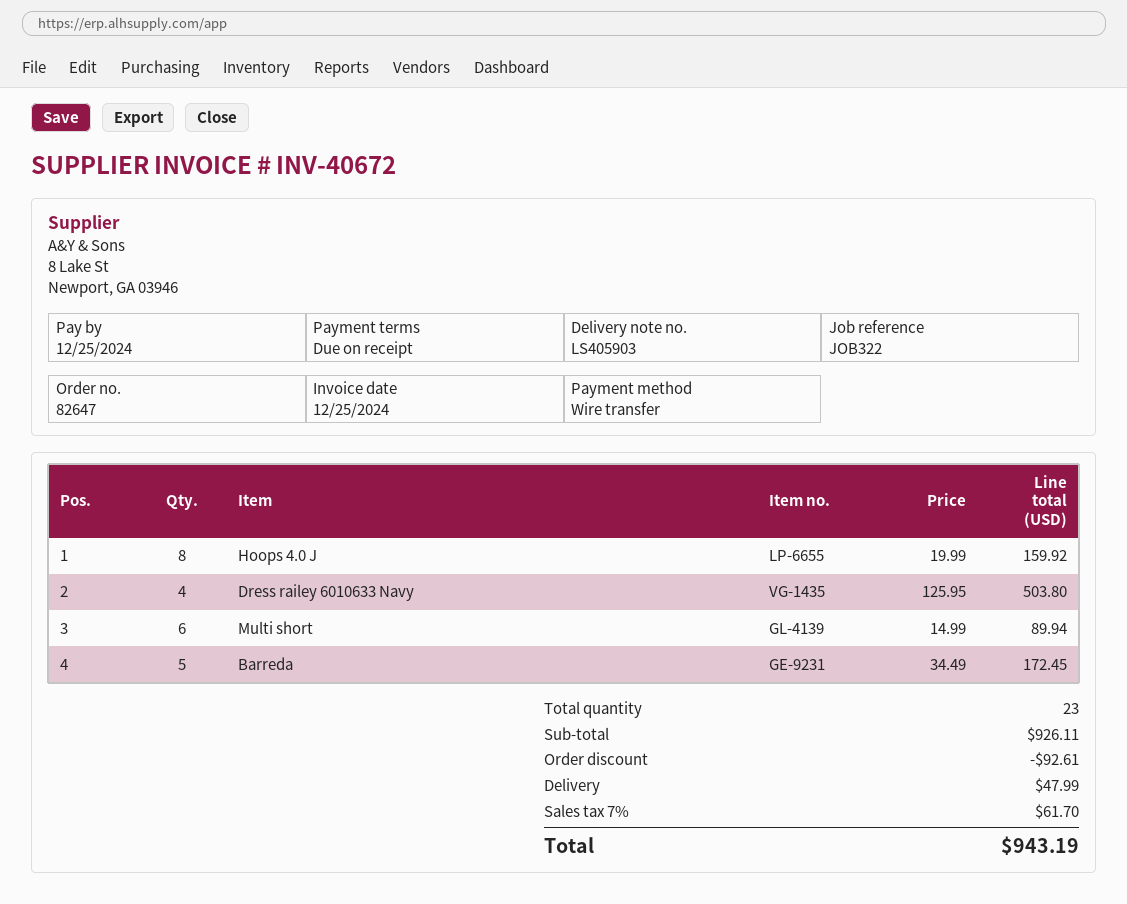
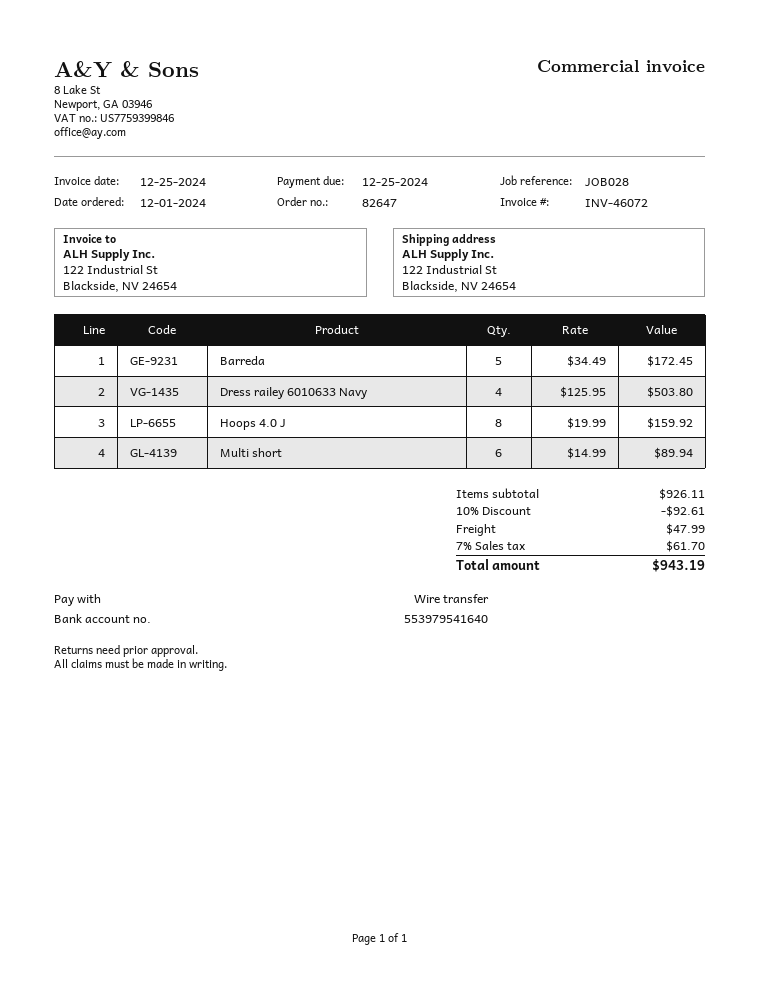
invoice number: INV-40672 -> INV-46072
reference: JOB322 -> JOB028

